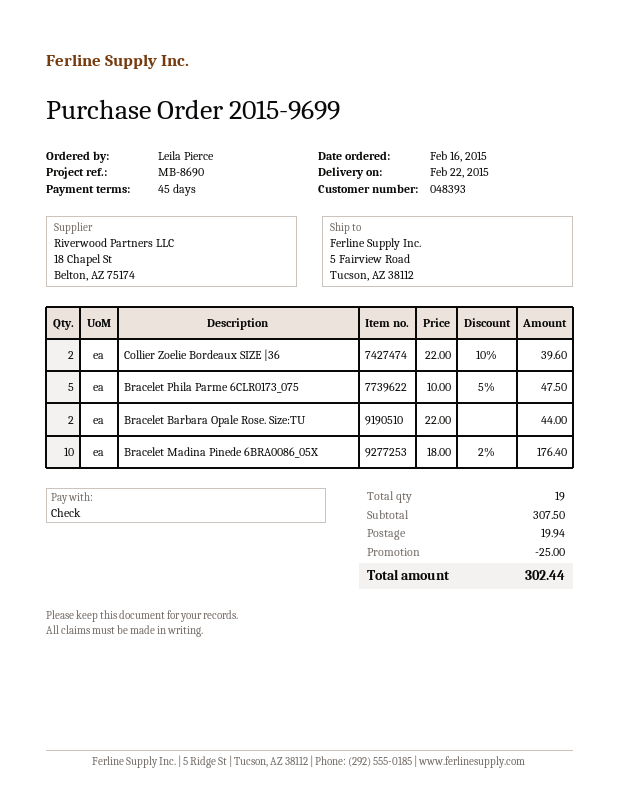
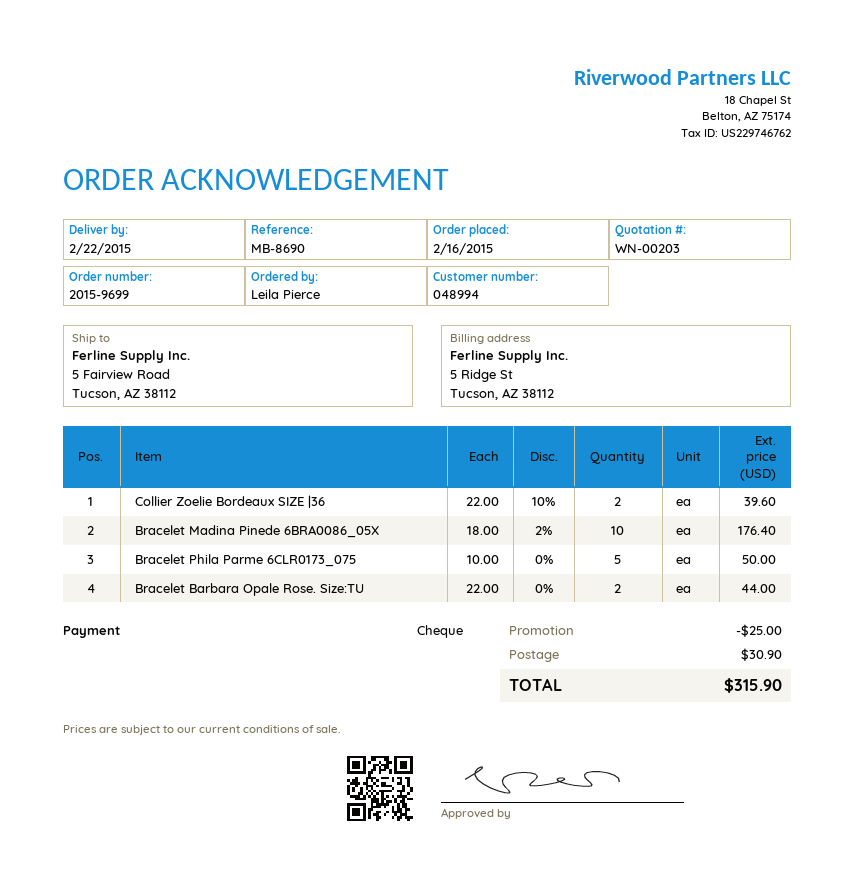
customer number: 048393 -> 048994
Bracelet Phila Parme 6CLR0173_075: 5 x 10.00 - 5% = 47.50 -> 5 x 10.00 = 50.00
shipping: 19.94 -> 30.90
total: 302.44 -> 315.90

